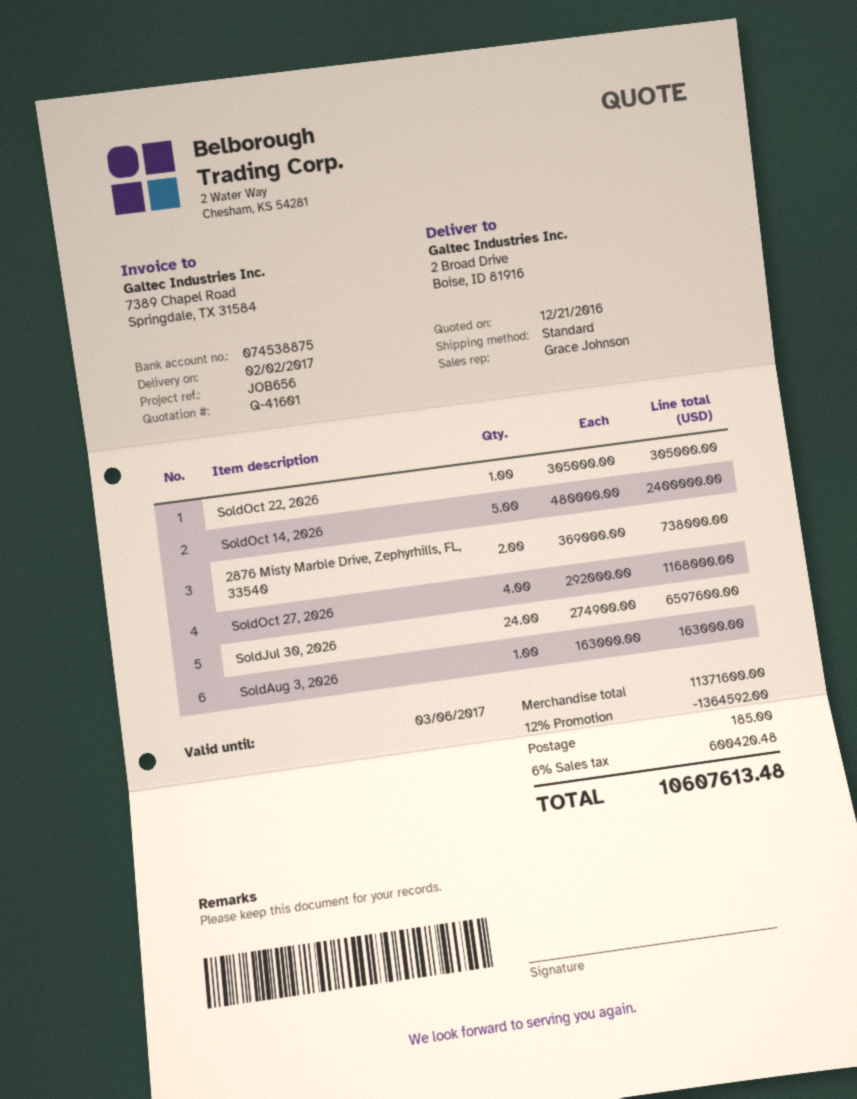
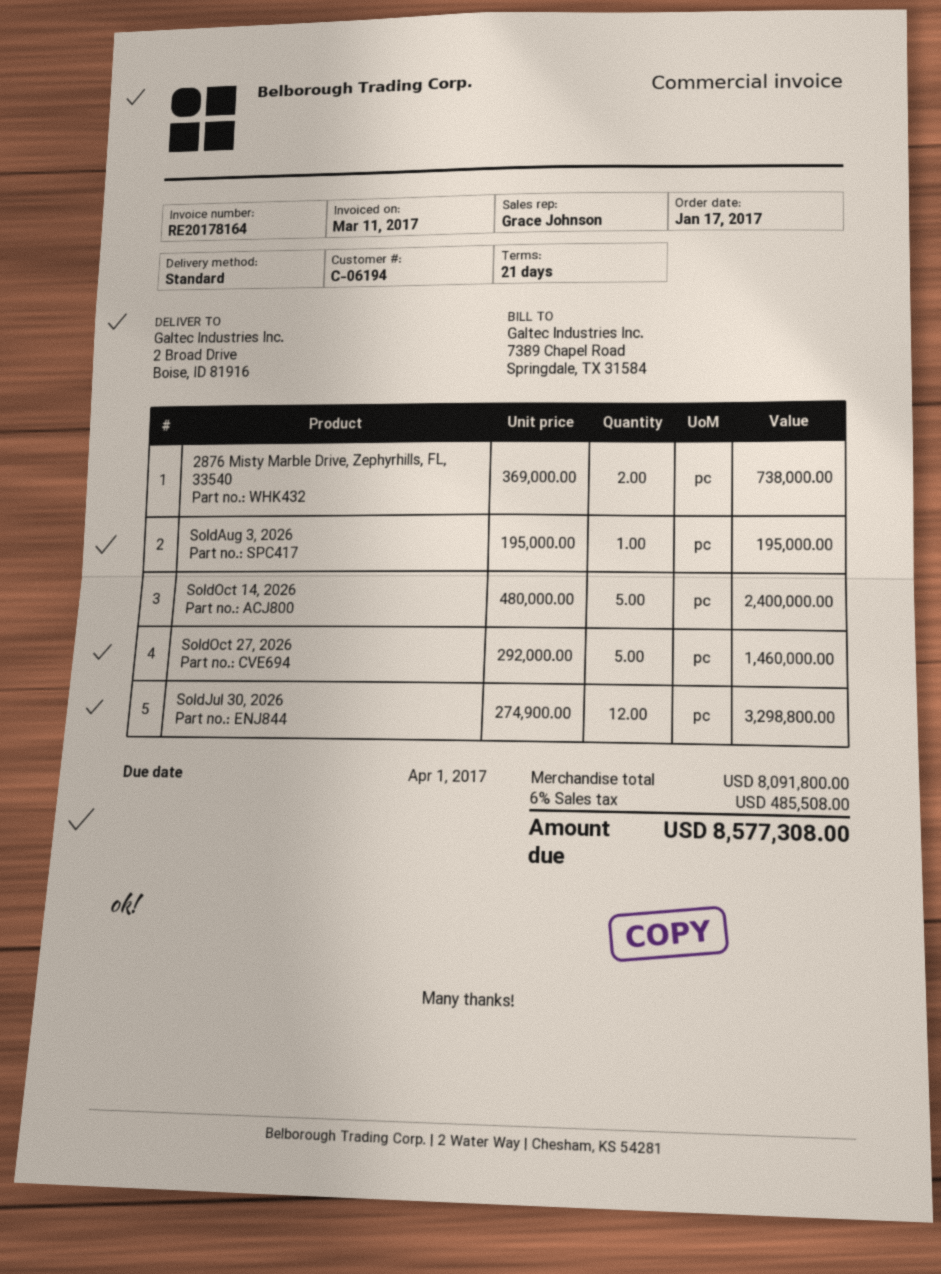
SoldOct 22, 2026: 1 x 305000.00 = 305000.00 -> none
SoldOct 27, 2026: 4 x 292000.00 = 1168000.00 -> 5 x 292000.00 = 1460000.00
SoldJul 30, 2026: 24 x 274900.00 = 6597600.00 -> 12 x 274900.00 = 3298800.00
SoldAug 3, 2026: 1 x 163000.00 = 163000.00 -> 1 x 195000.00 = 195000.00
subtotal: 11371600.00 -> 8091800.00
discount: 12% = 1364592.00 -> none
shipping: 185.00 -> none
tax: 6% = 600420.48 -> 6% = 485508.00
total: 10607613.48 -> 8577308.00

